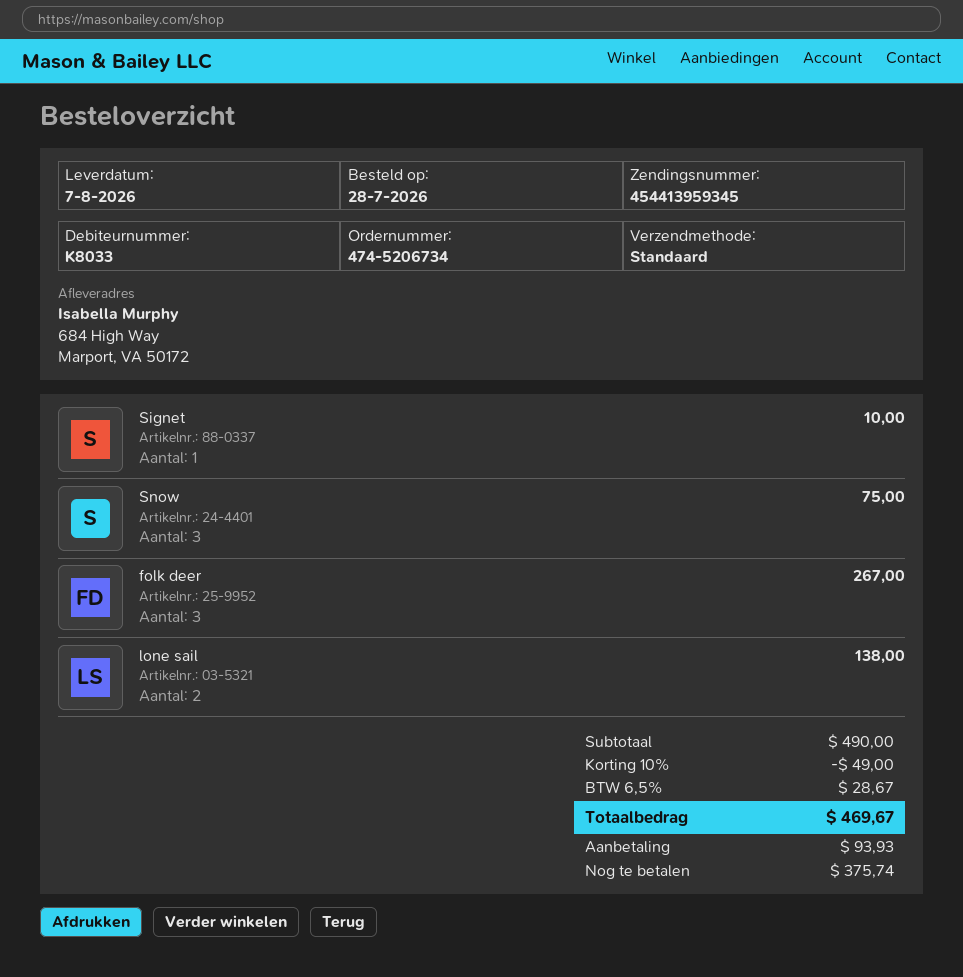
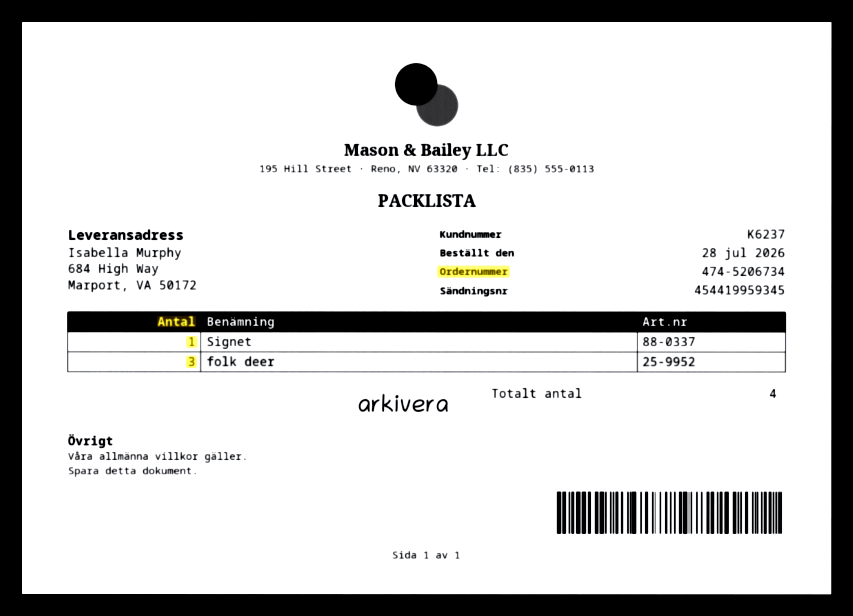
customer number: K8033 -> K6237
tracking number: 454413959345 -> 454419959345
Snow: 3 -> none
lone sail: 2 -> none

